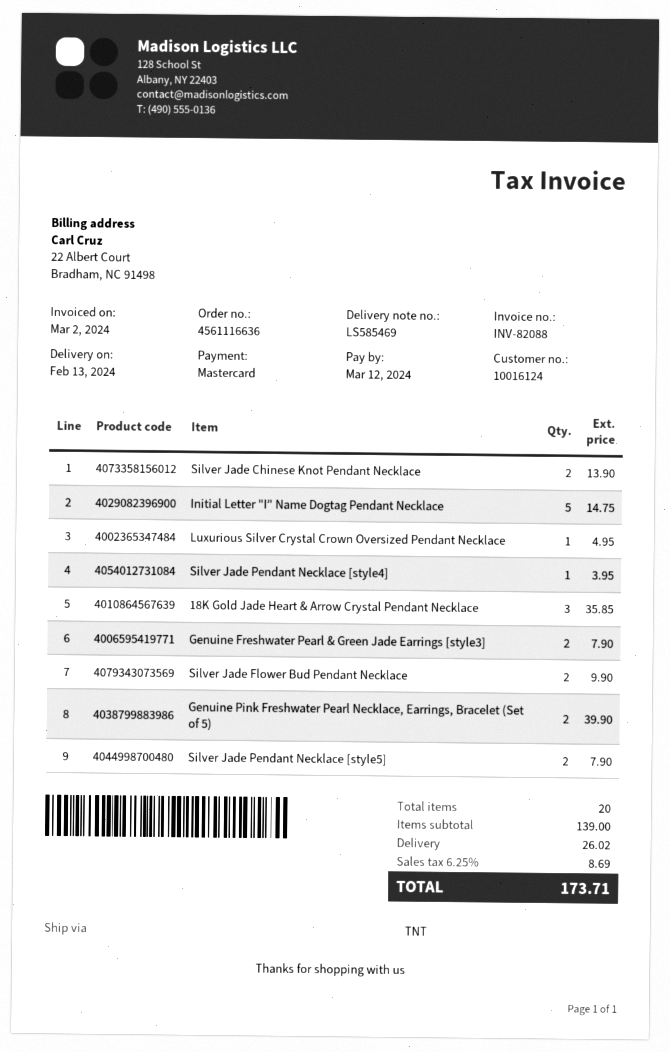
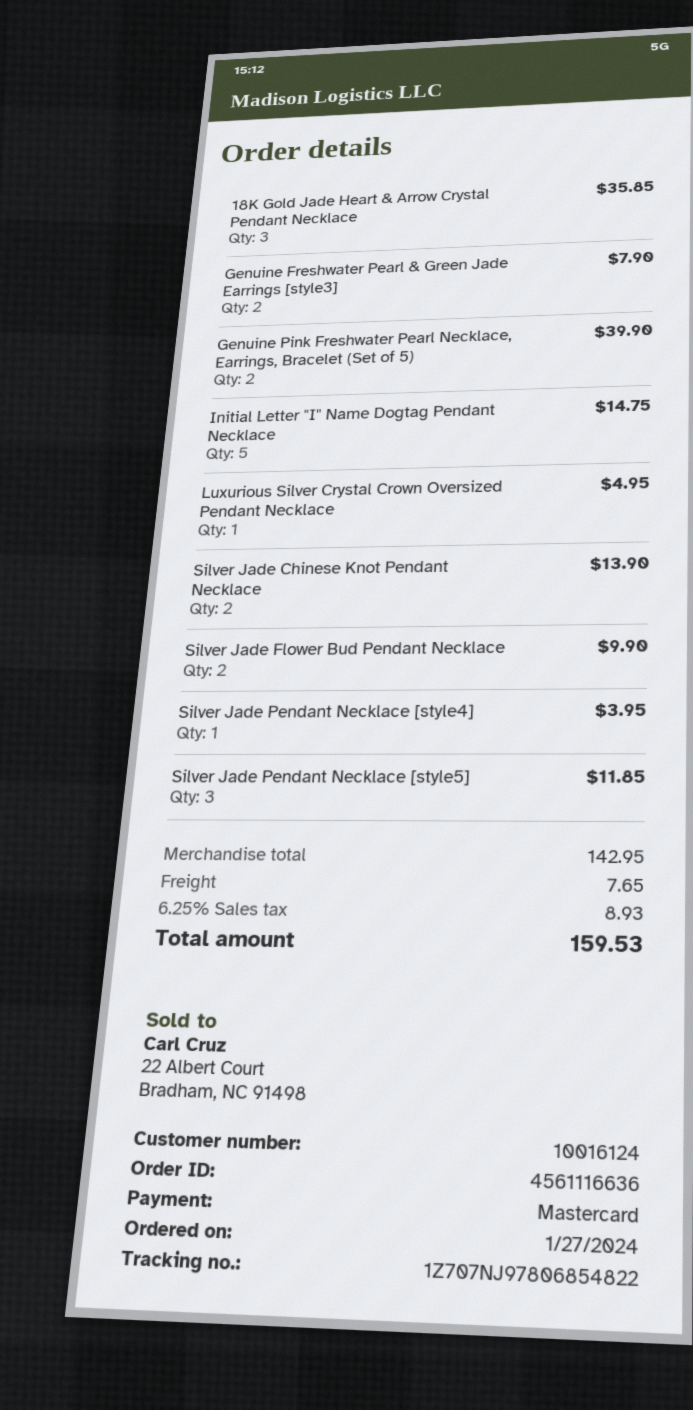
Silver Jade Pendant Necklace [style5]: 2 for 7.90 -> 3 for 11.85
subtotal: 139.00 -> 142.95
shipping: 26.02 -> 7.65
tax: 6.25% = 8.69 -> 6.25% = 8.93
total: 173.71 -> 159.53

